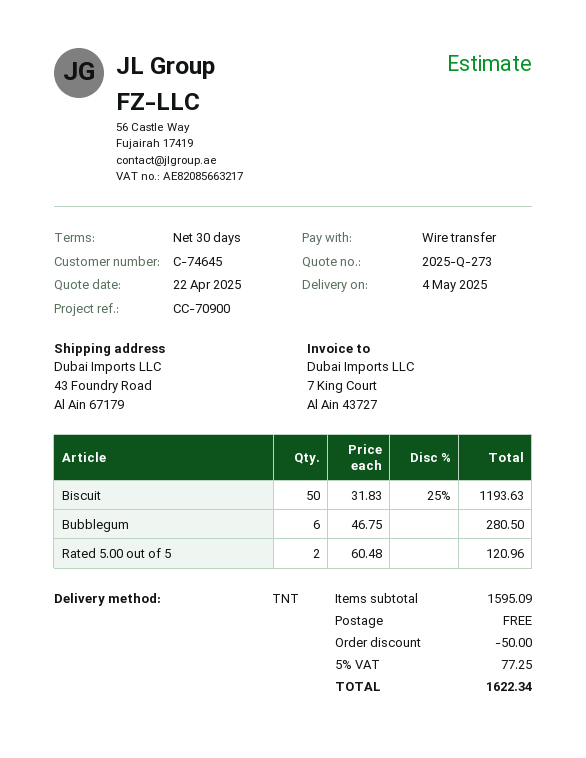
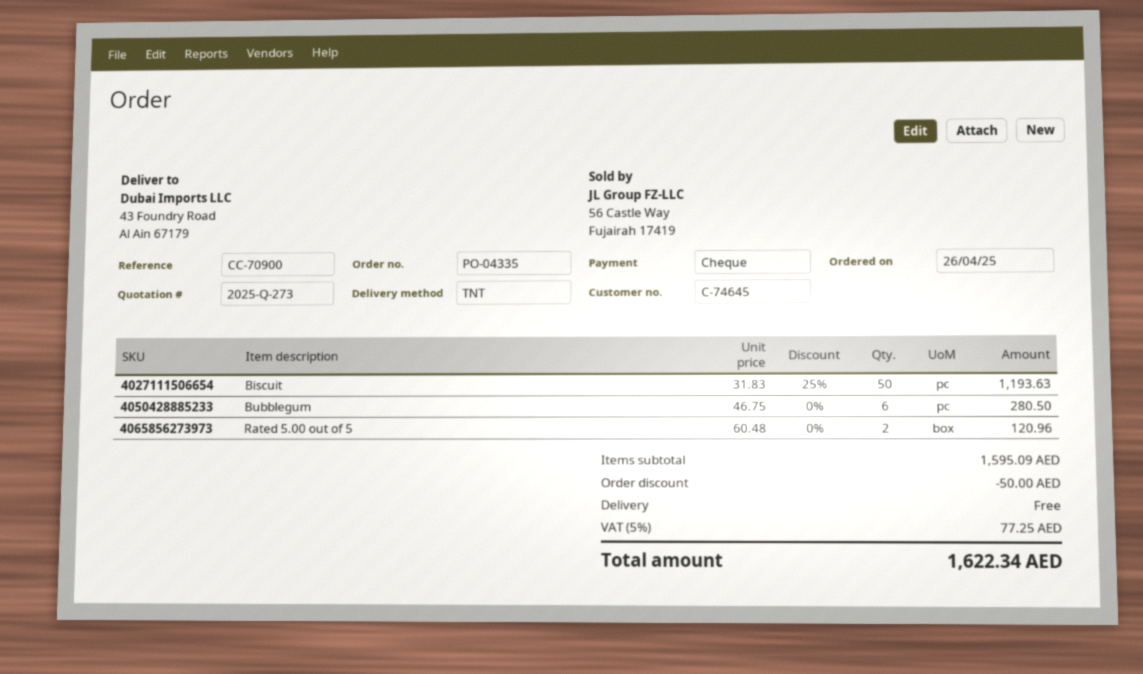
payment method: bank transfer -> cheque

